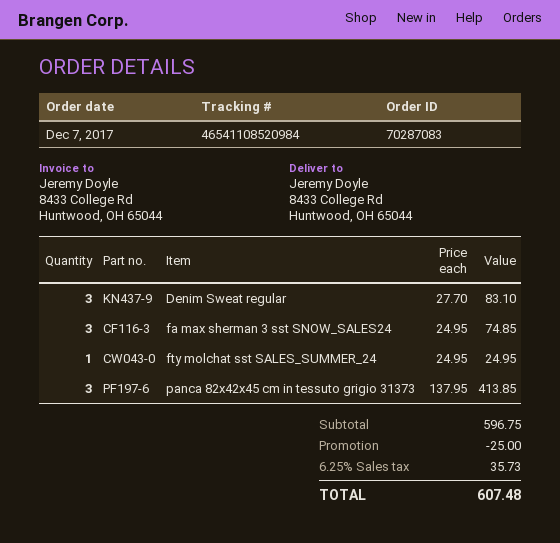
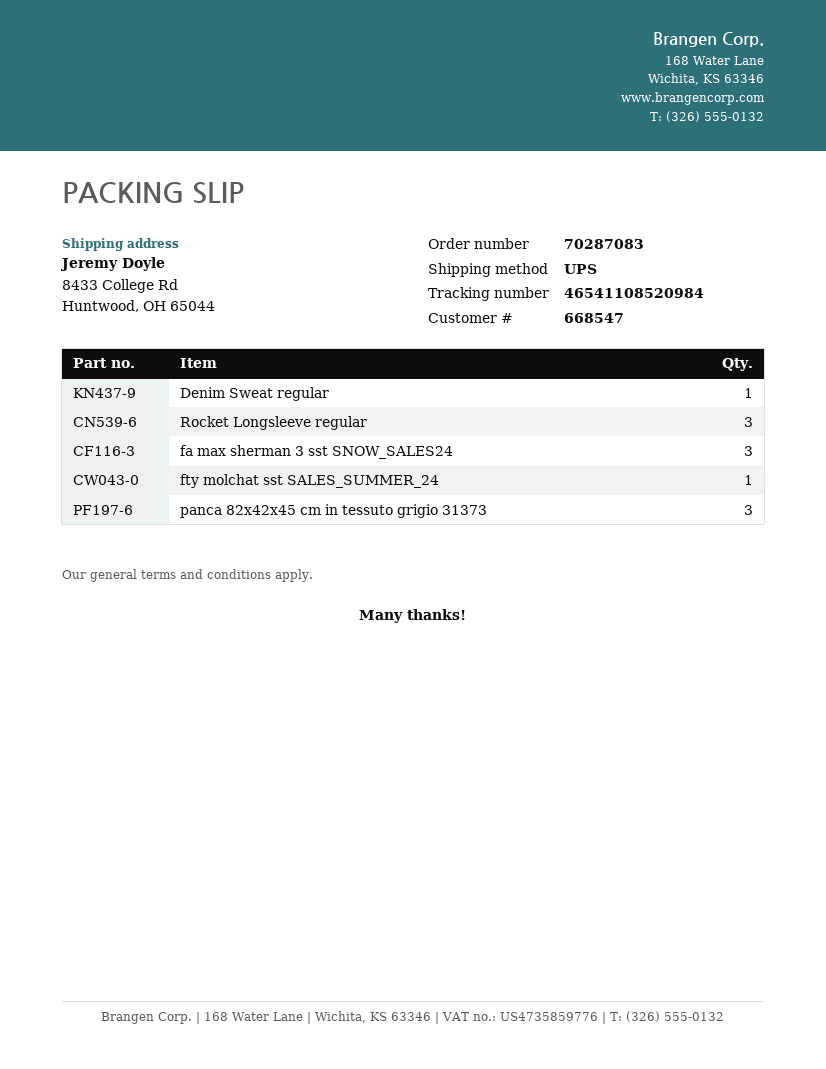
Denim Sweat regular: 3 -> 1
Rocket Longsleeve regular: none -> 3

